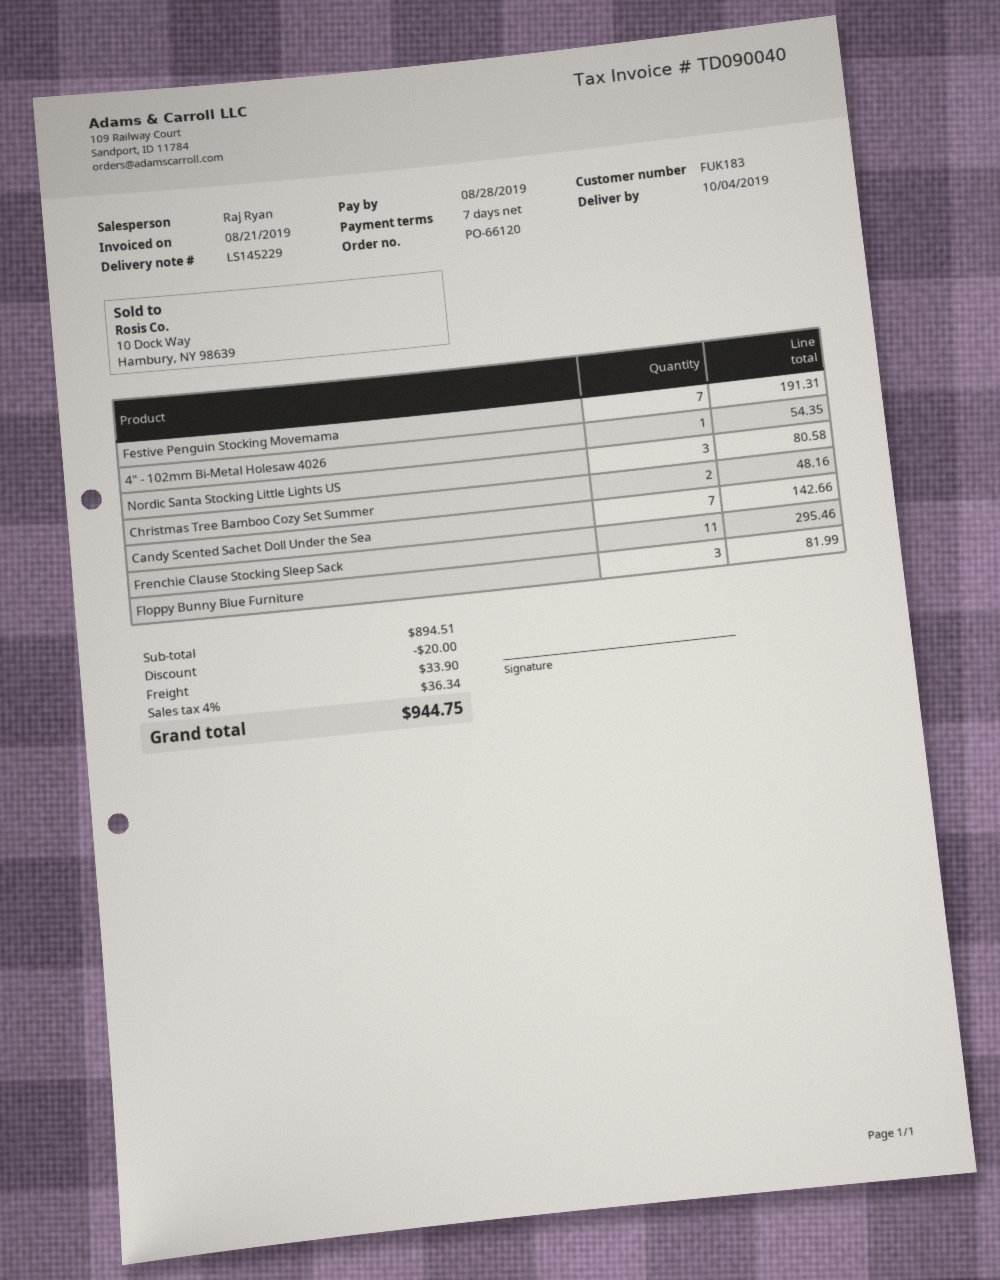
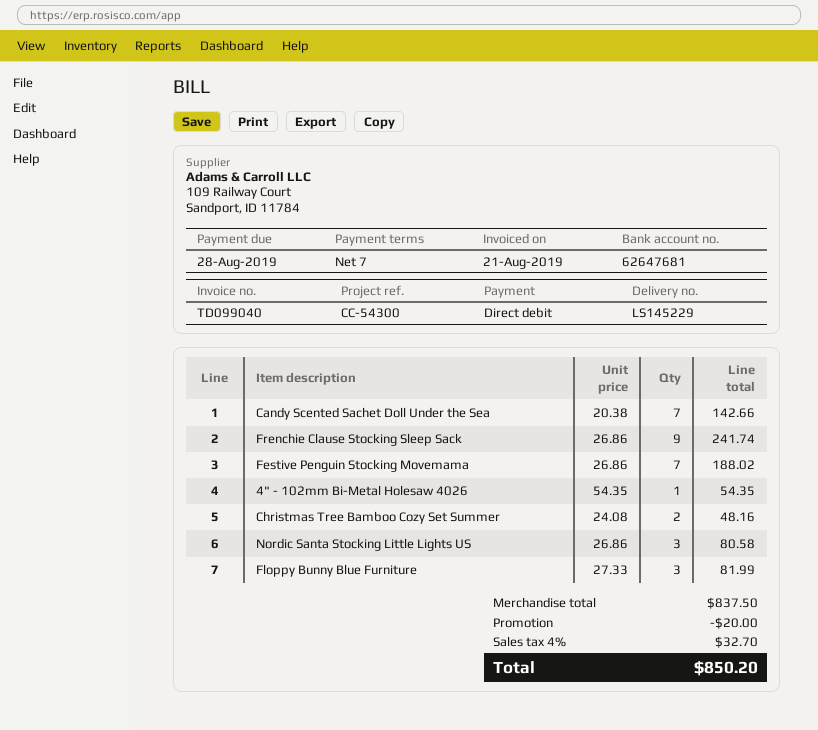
invoice number: TD090040 -> TD099040
Festive Penguin Stocking Movemama: 7 for 191.31 -> 7 for 188.02
Frenchie Clause Stocking Sleep Sack: 11 for 295.46 -> 9 for 241.74
subtotal: 894.51 -> 837.50
shipping: 33.90 -> none
tax: 4% = 36.34 -> 4% = 32.70
total: 944.75 -> 850.20

